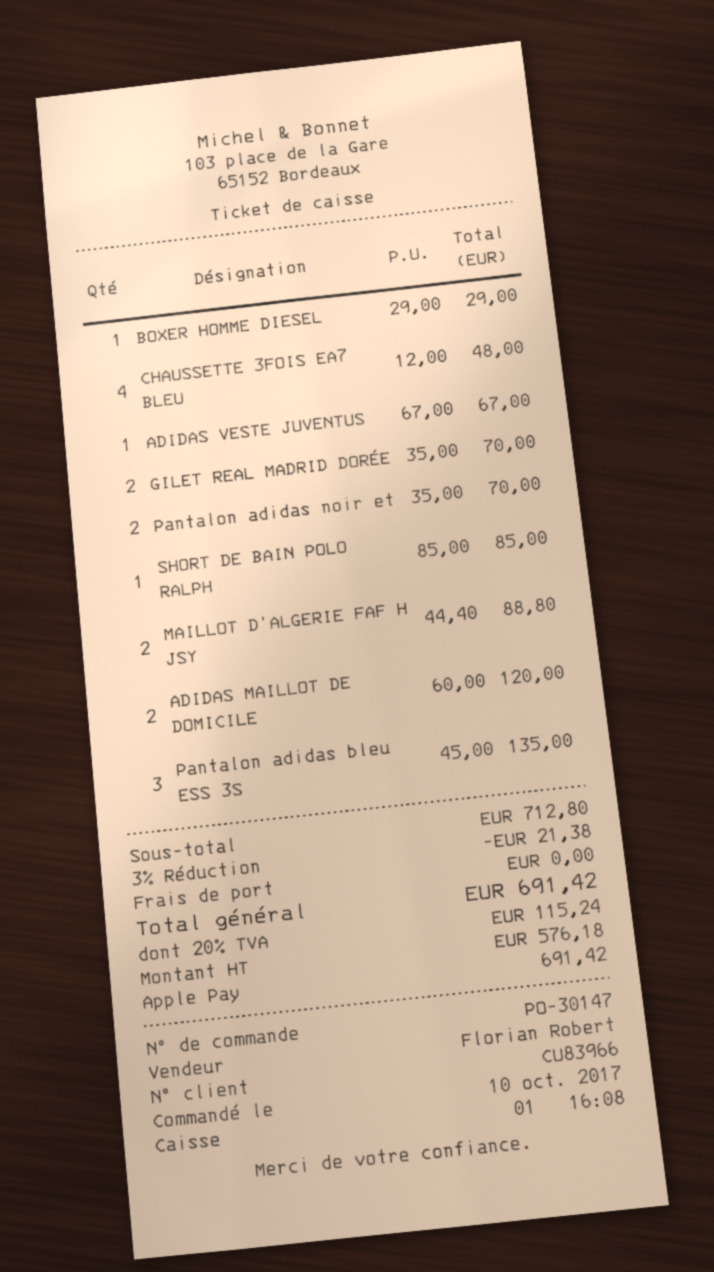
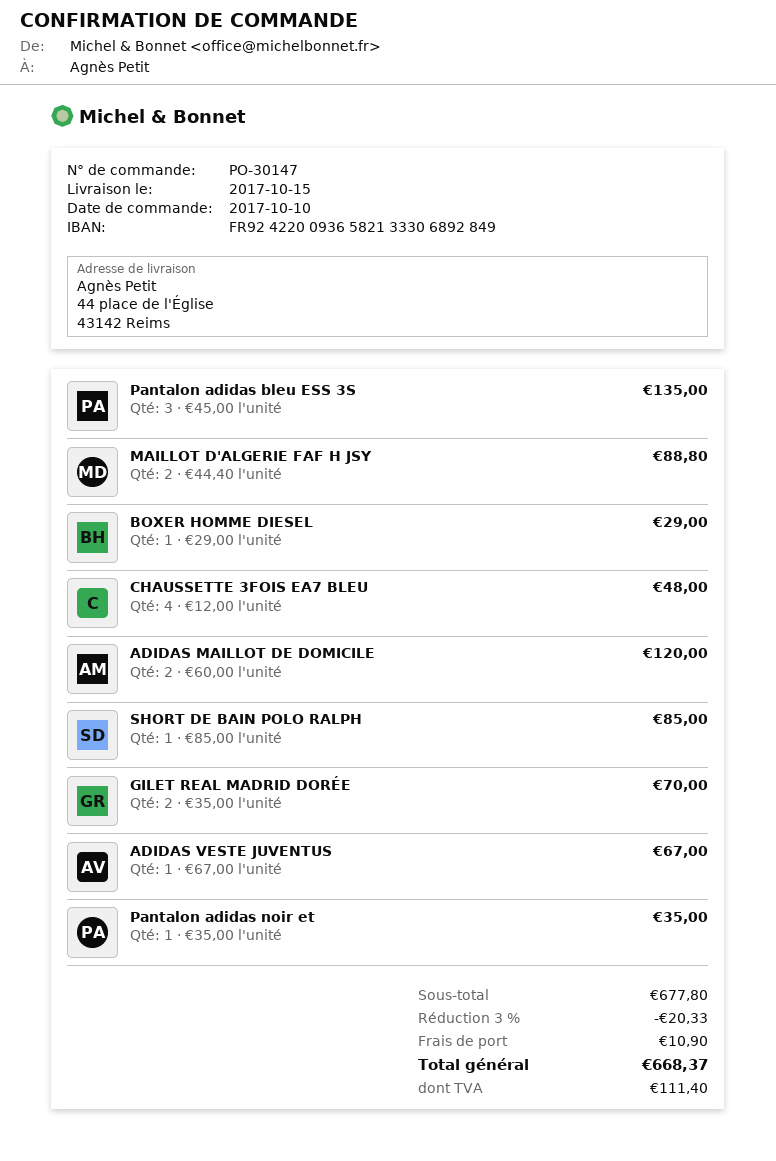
Pantalon adidas noir et: 2 x 35.00 = 70.00 -> 1 x 35.00 = 35.00
subtotal: 712.80 -> 677.80
discount: 3% = 21.38 -> 3% = 20.33
shipping: 0.00 -> 10.90
tax: 115.24 -> 111.40
total: 691.42 -> 668.37

